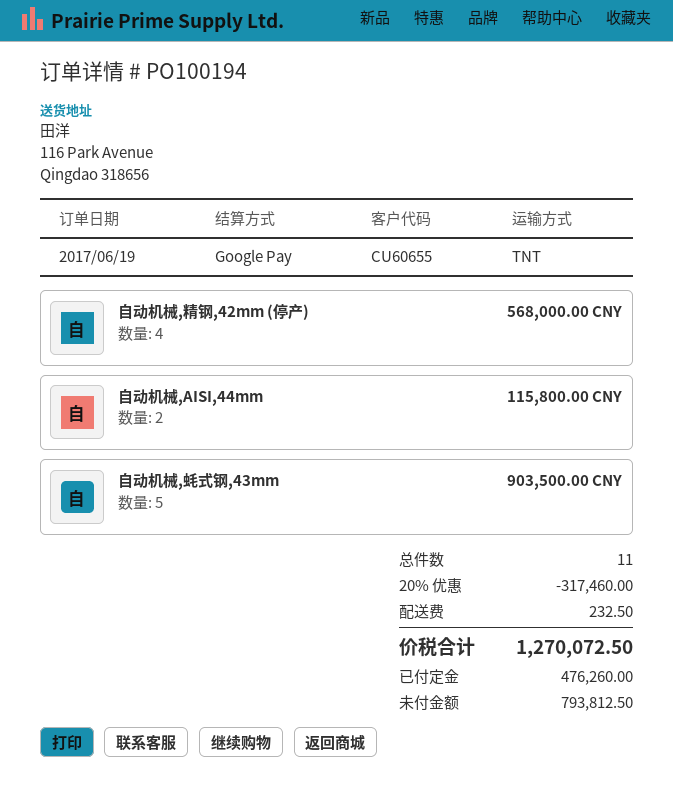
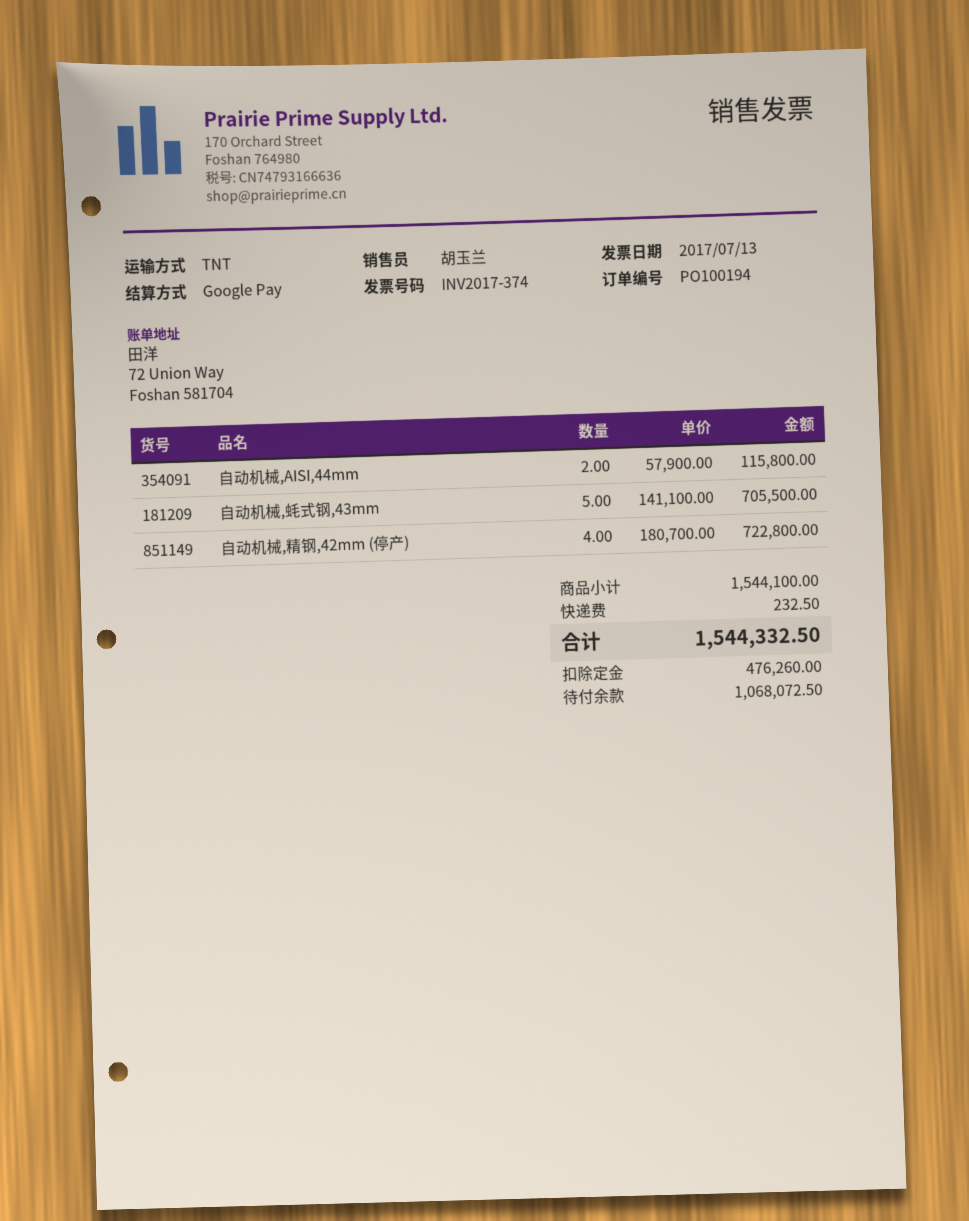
自动机械,精钢,42mm (停产): 4 for 568000.00 -> 4 for 722800.00
自动机械,蚝式钢,43mm: 5 for 903500.00 -> 5 for 705500.00
discount: 20% = 317460.00 -> none
total: 1270072.50 -> 1544332.50
balance: 793812.50 -> 1068072.50

